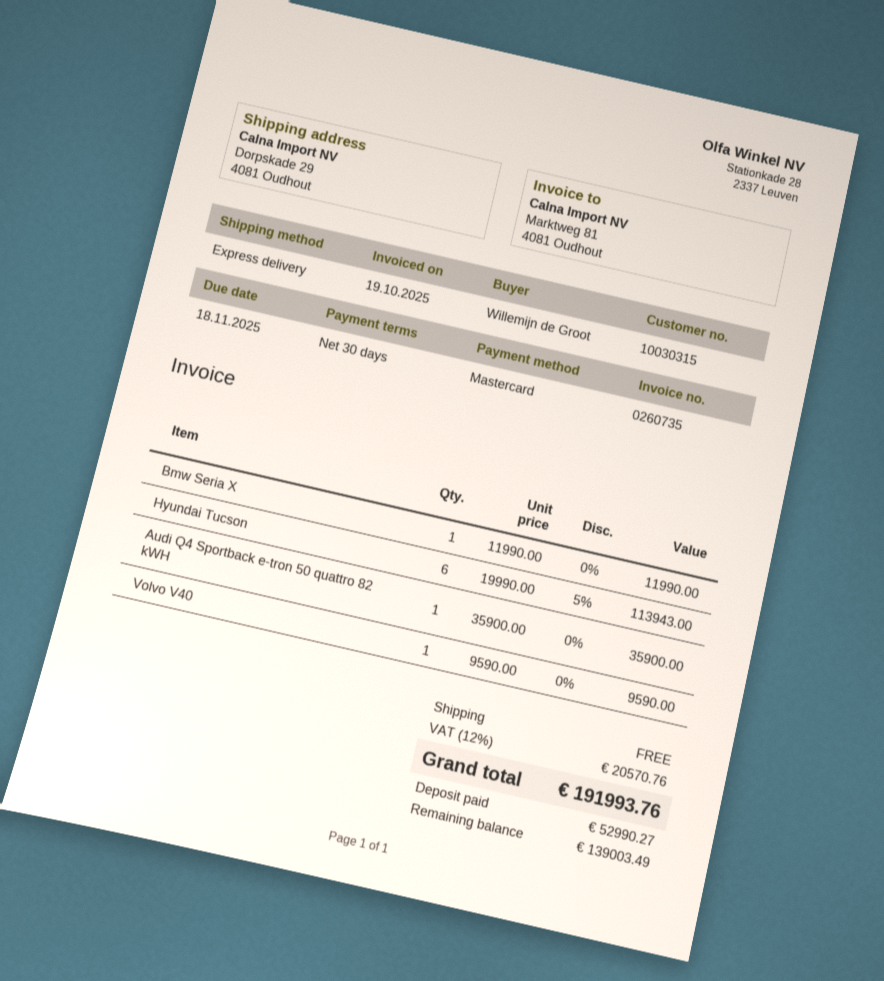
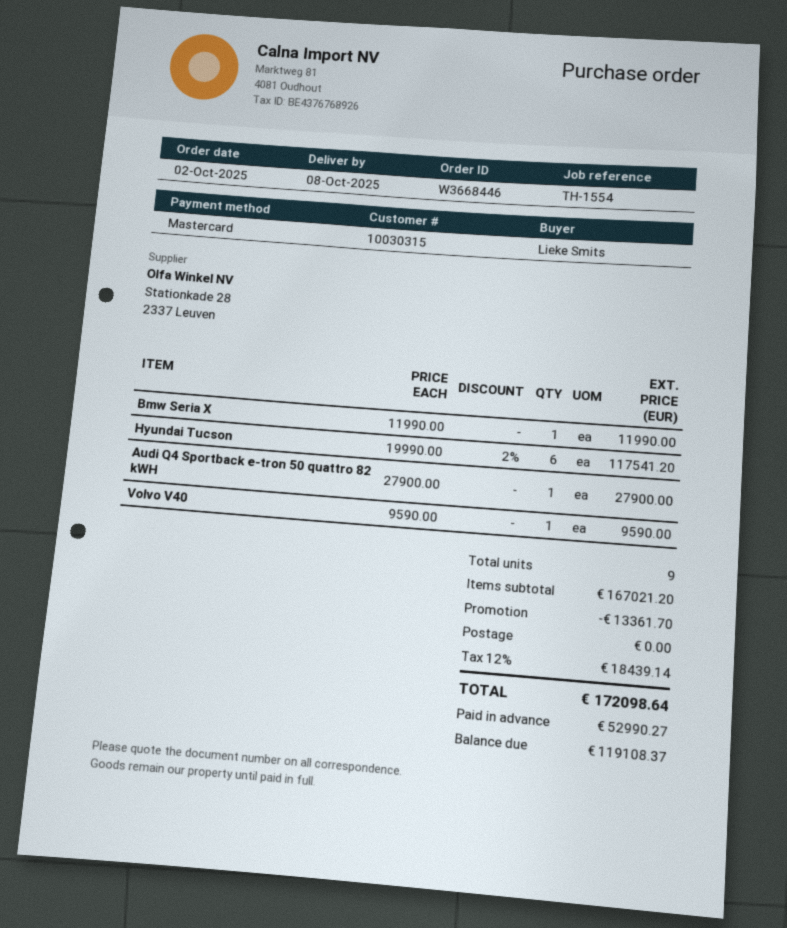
ordered by: Willemijn de Groot -> Lieke Smits
Hyundai Tucson: 6 x 19990.00 - 5% = 113943.00 -> 6 x 19990.00 - 2% = 117541.20
Audi Q4 Sportback e-tron 50 quattro 82 kWH: 1 x 35900.00 = 35900.00 -> 1 x 27900.00 = 27900.00
discount: none -> 13361.70
tax: 12% = 20570.76 -> 12% = 18439.14
total: 191993.76 -> 172098.64
balance: 139003.49 -> 119108.37

